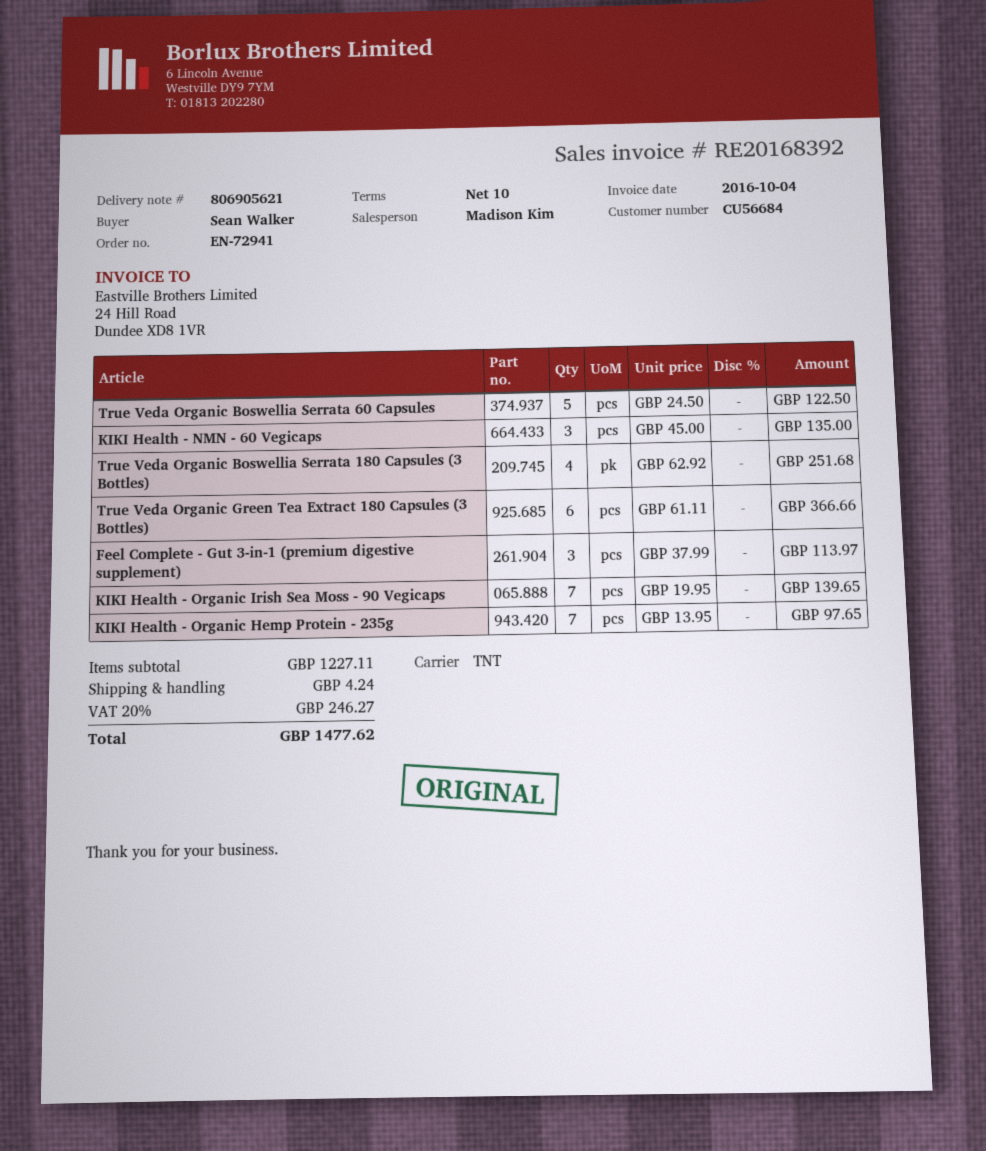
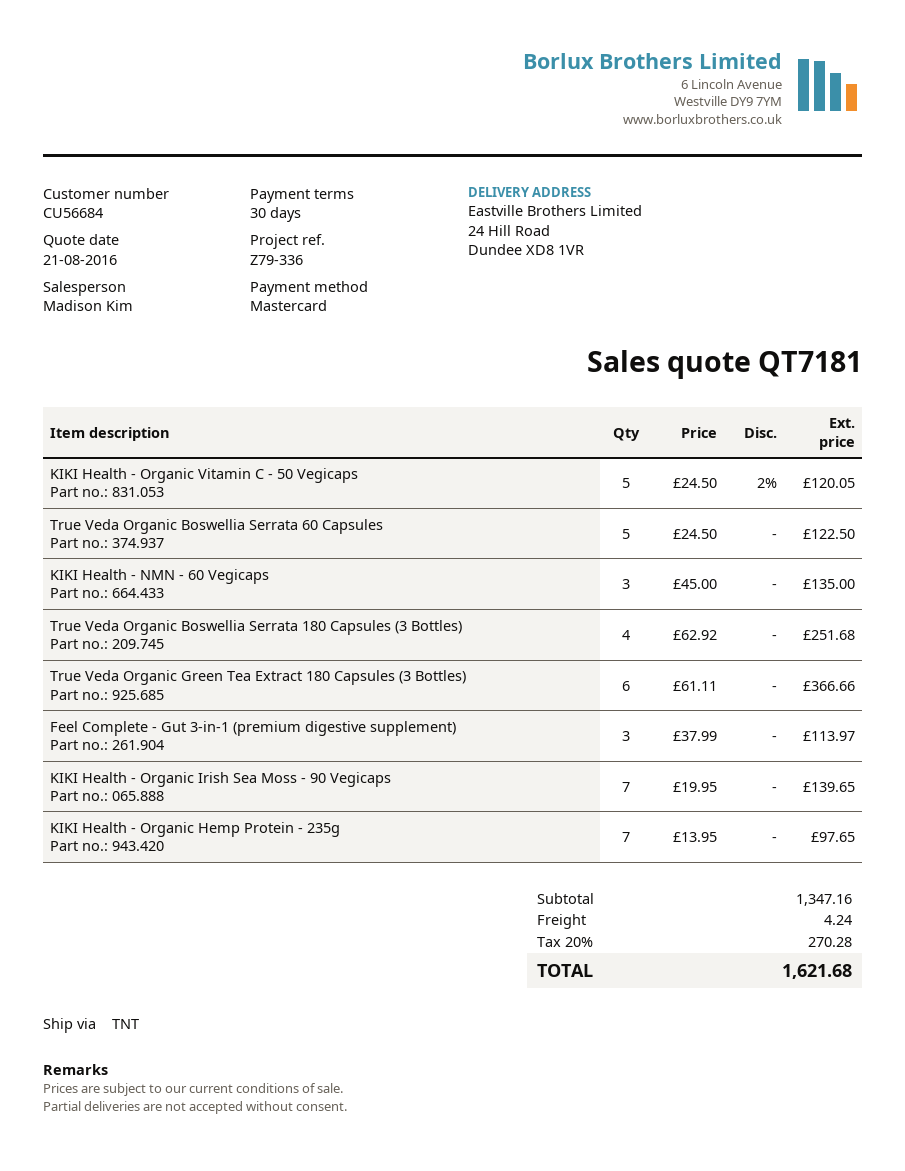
payment terms: 10 days -> 30 days
KIKI Health - Organic Vitamin C - 50 Vegicaps: none -> 5 x 24.50 - 2% = 120.05
subtotal: 1227.11 -> 1347.16
tax: 20% = 246.27 -> 20% = 270.28
total: 1477.62 -> 1621.68

